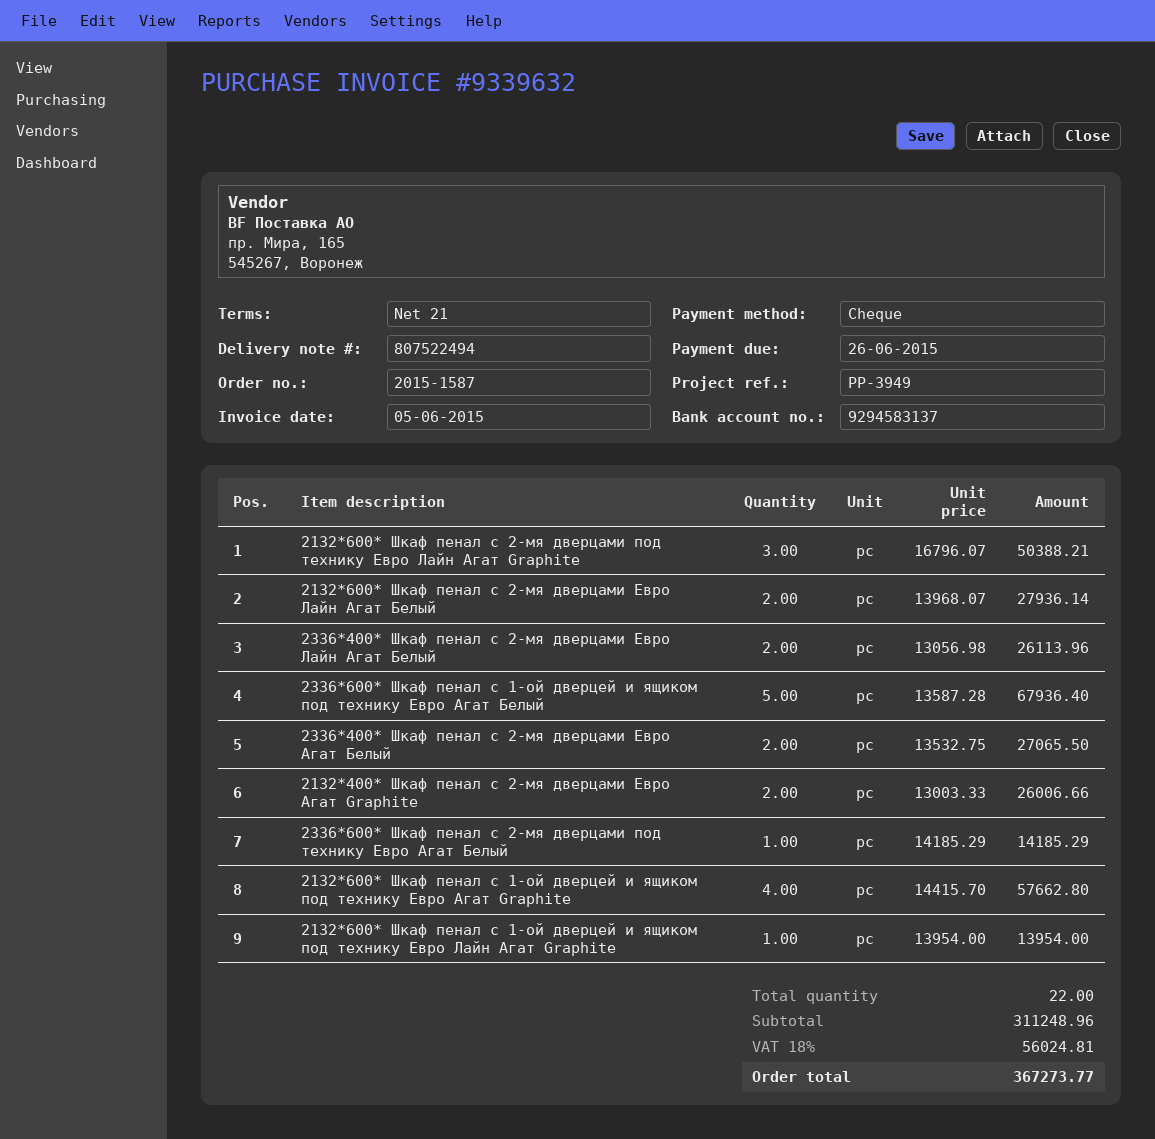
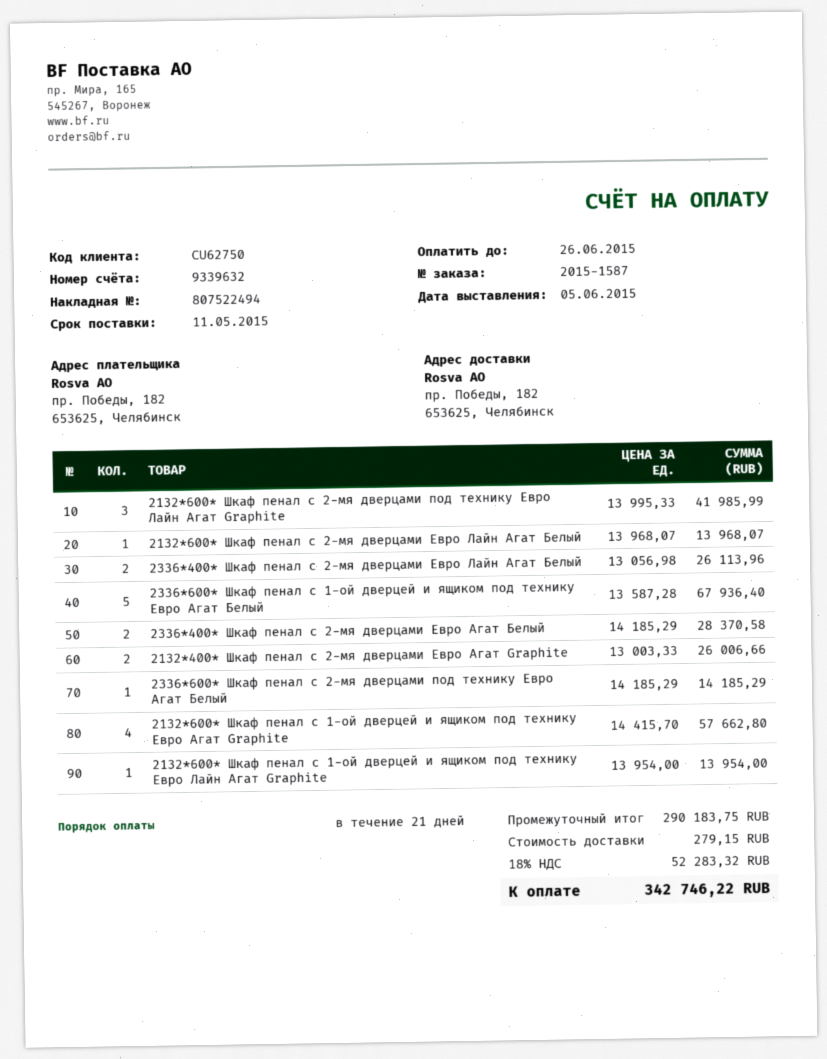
2132*600* Шкаф пенал с 2-мя дверцами под технику Евро Лайн Агат Graphite: 3 x 16796.07 = 50388.21 -> 3 x 13995.33 = 41985.99
2132*600* Шкаф пенал с 2-мя дверцами Евро Лайн Агат Белый: 2 x 13968.07 = 27936.14 -> 1 x 13968.07 = 13968.07
2336*400* Шкаф пенал с 2-мя дверцами Евро Агат Белый: 2 x 13532.75 = 27065.50 -> 2 x 14185.29 = 28370.58
subtotal: 311248.96 -> 290183.75
shipping: none -> 279.15
tax: 18% = 56024.81 -> 18% = 52283.32
total: 367273.77 -> 342746.22

